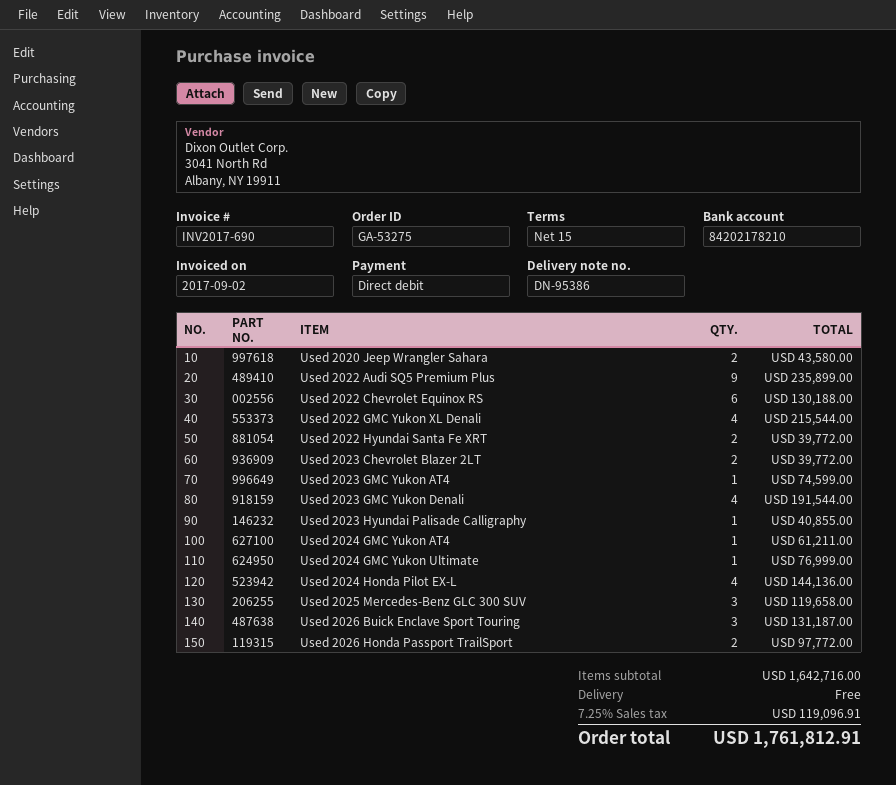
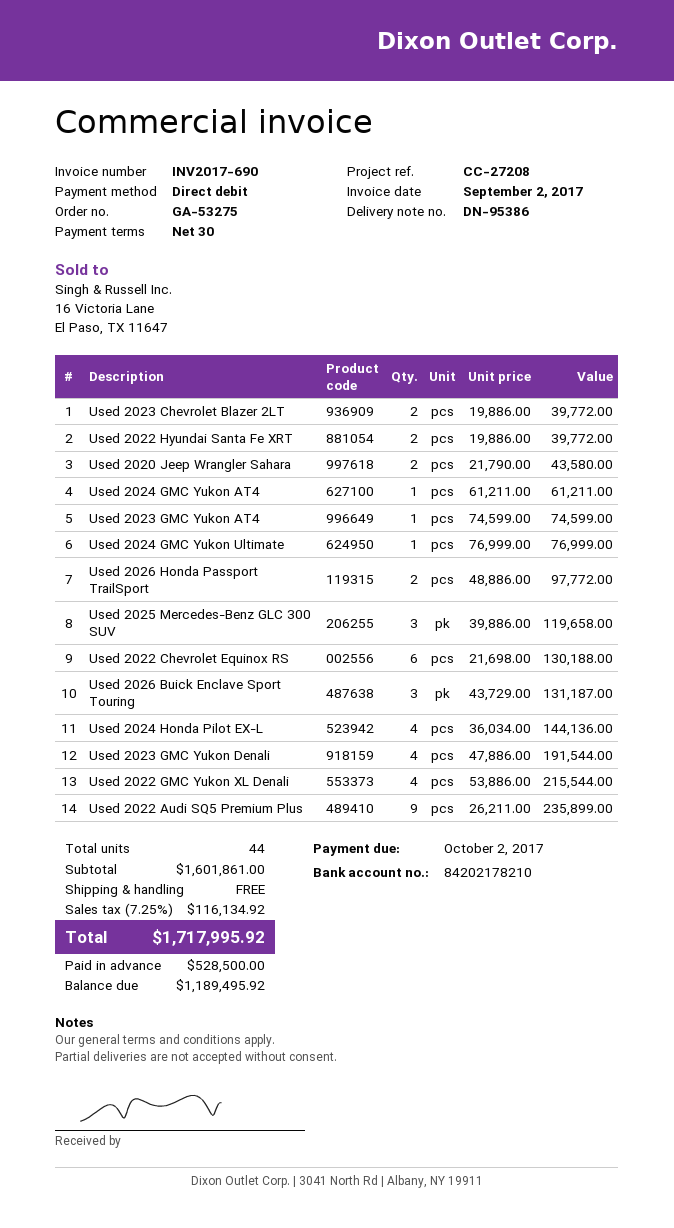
payment terms: 15 days -> 30 days
Used 2023 Hyundai Palisade Calligraphy: 1 for 40855.00 -> none
subtotal: 1642716.00 -> 1601861.00
tax: 7.25% = 119096.91 -> 7.25% = 116134.92
total: 1761812.91 -> 1717995.92

